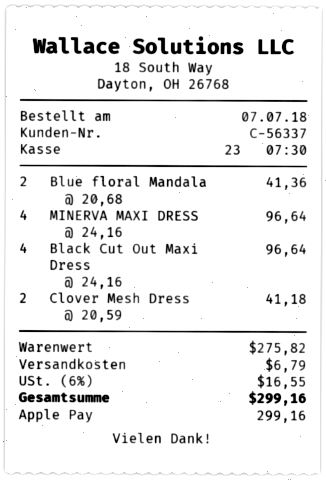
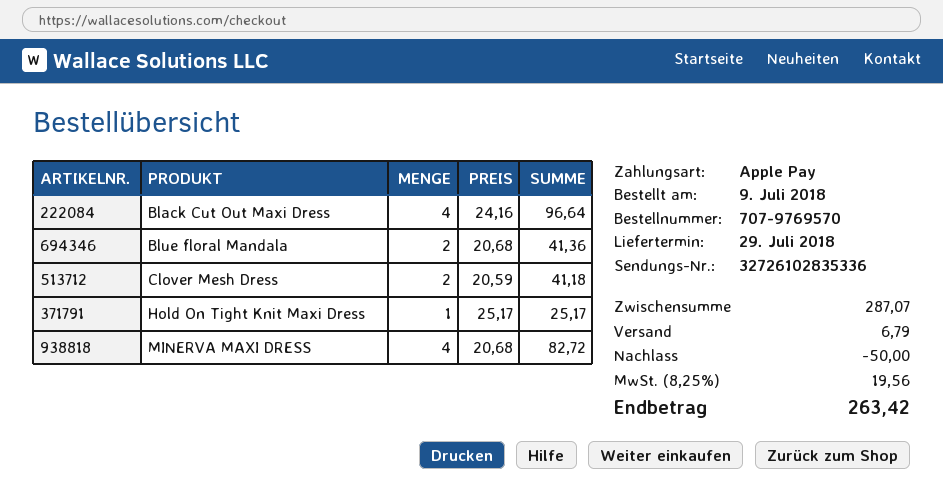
order date: 2018-07-07 -> 2018-07-09
MINERVA MAXI DRESS: 4 x 24.16 = 96.64 -> 4 x 20.68 = 82.72
Hold On Tight Knit Maxi Dress: none -> 1 x 25.17 = 25.17
subtotal: 275.82 -> 287.07
discount: none -> 50.00
tax: 6% = 16.55 -> 8.25% = 19.56
total: 299.16 -> 263.42

